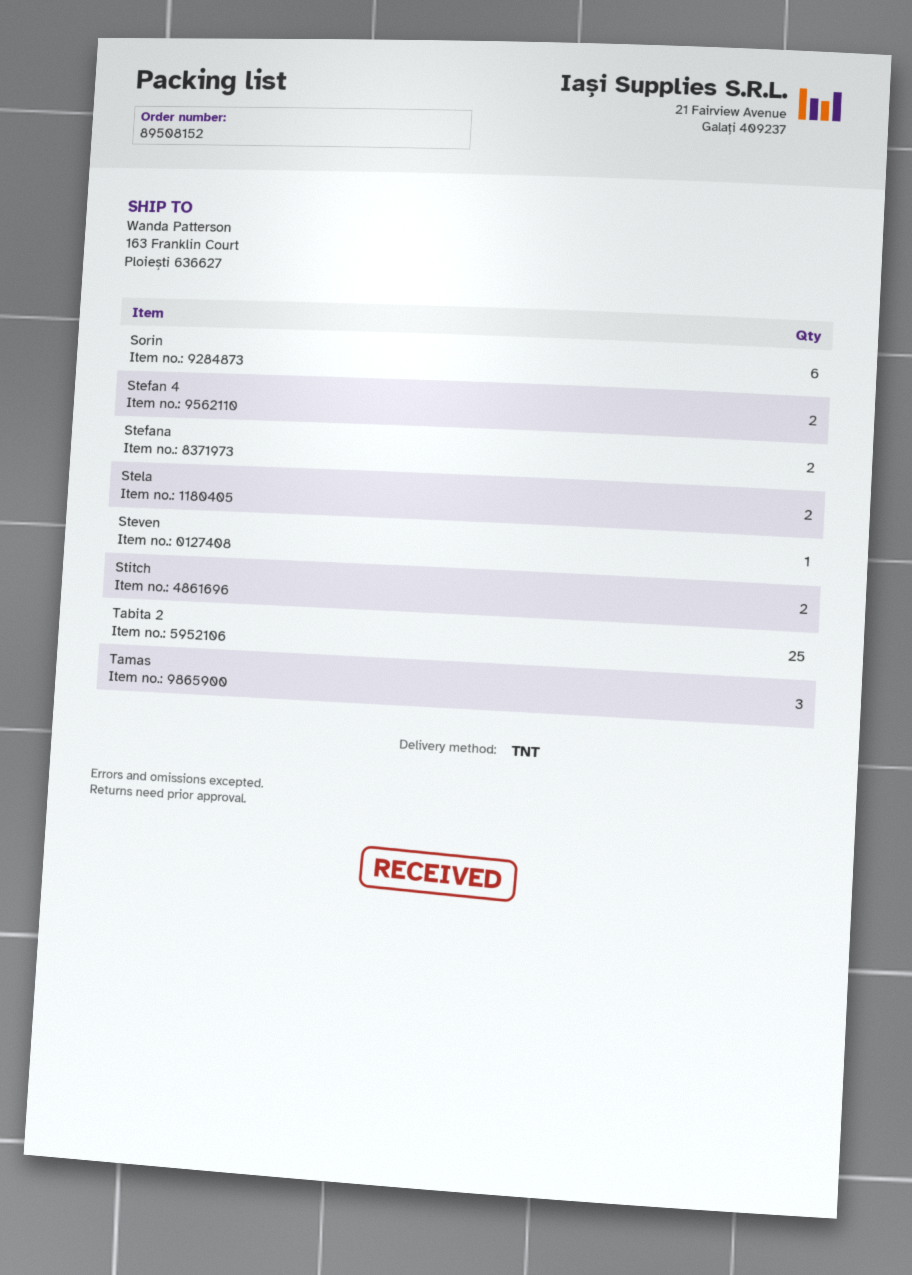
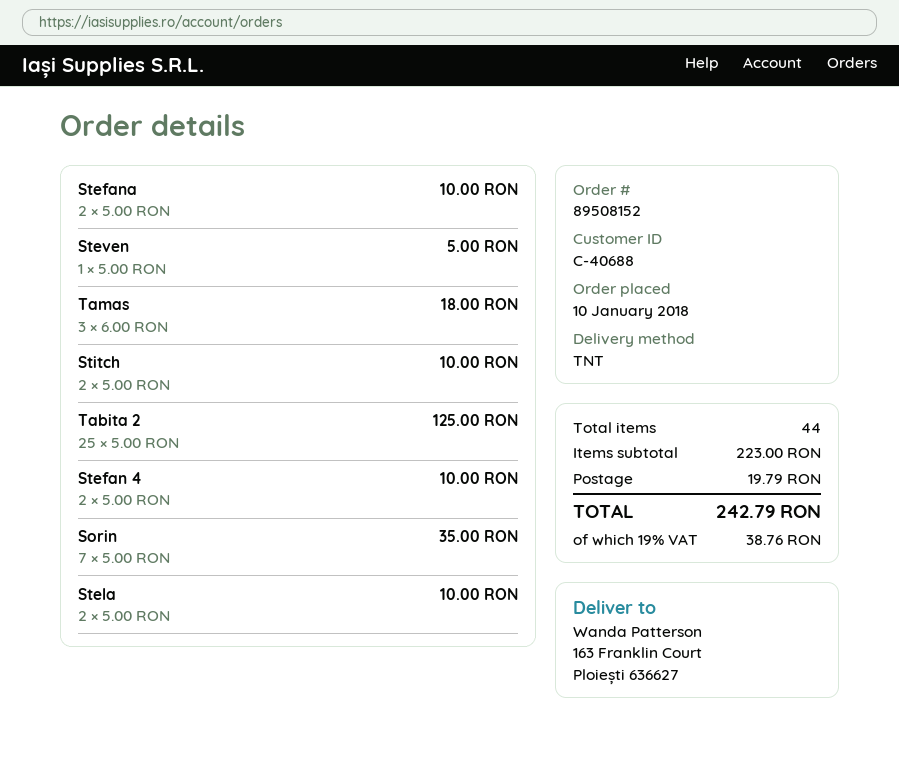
Sorin: 6 -> 7

